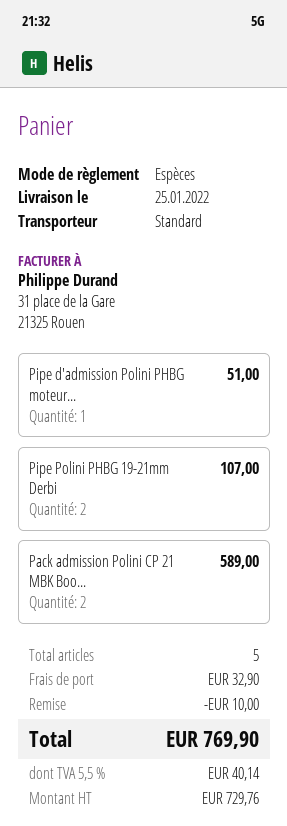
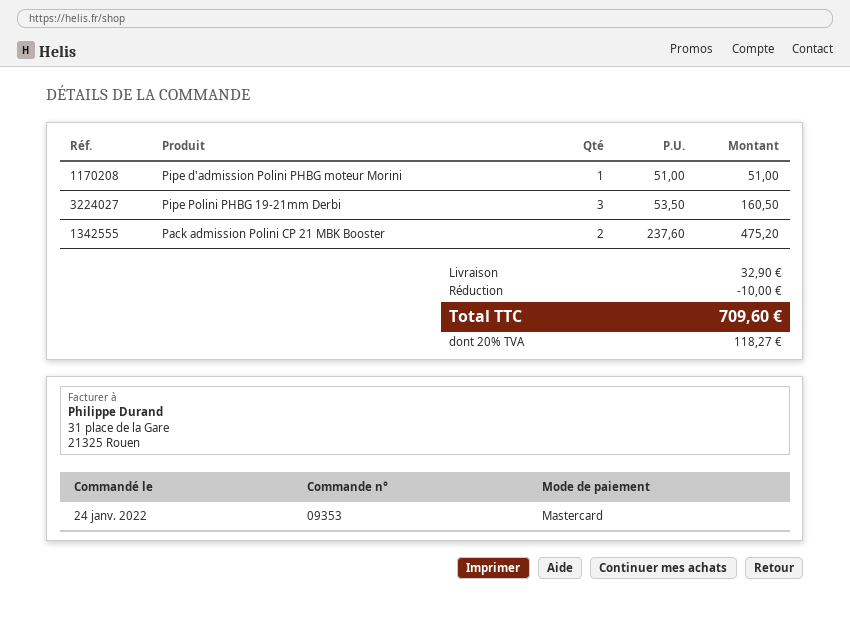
payment method: cash -> Mastercard
Pipe Polini PHBG 19-21mm Derbi: 2 for 107.00 -> 3 for 160.50
Pack admission Polini CP 21 MBK Boo...: 2 for 589.00 -> 2 for 475.20
tax: 5.5% = 40.14 -> 20% = 118.27
total: 769.90 -> 709.60

